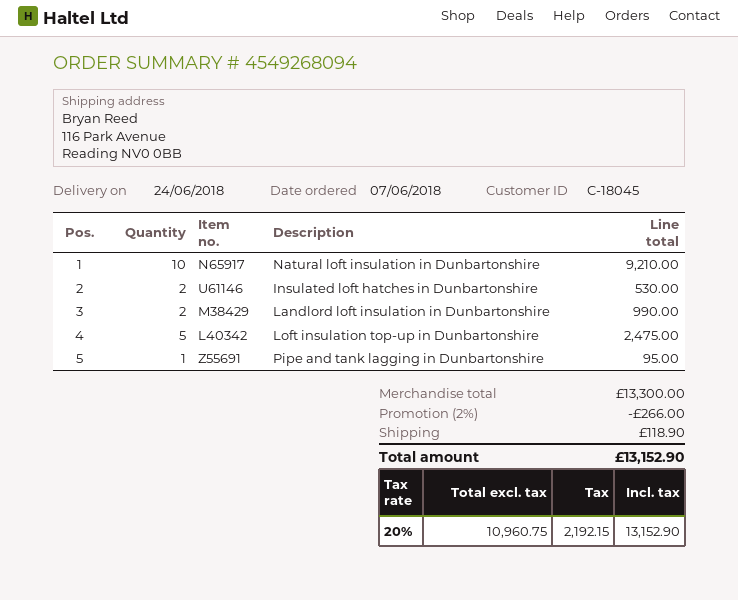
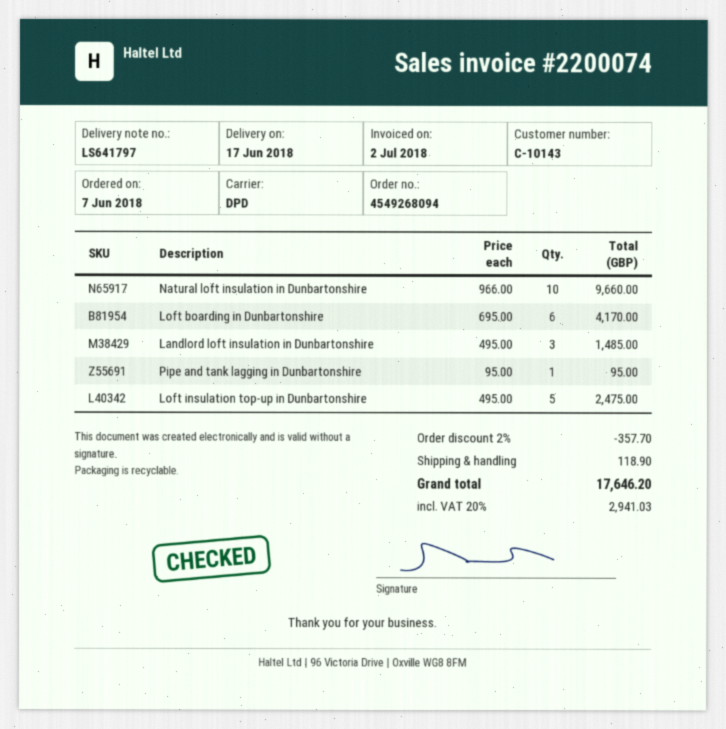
delivery date: 2018-06-24 -> 2018-06-17
customer number: C-18045 -> C-10143
Natural loft insulation in Dunbartonshire: 10 for 9210.00 -> 10 for 9660.00
Insulated loft hatches in Dunbartonshire: 2 for 530.00 -> none
Landlord loft insulation in Dunbartonshire: 2 for 990.00 -> 3 for 1485.00
Loft boarding in Dunbartonshire: none -> 6 for 4170.00
discount: 2% = 266.00 -> 2% = 357.70
tax: 20% = 2192.15 -> 20% = 2941.03
total: 13152.90 -> 17646.20

